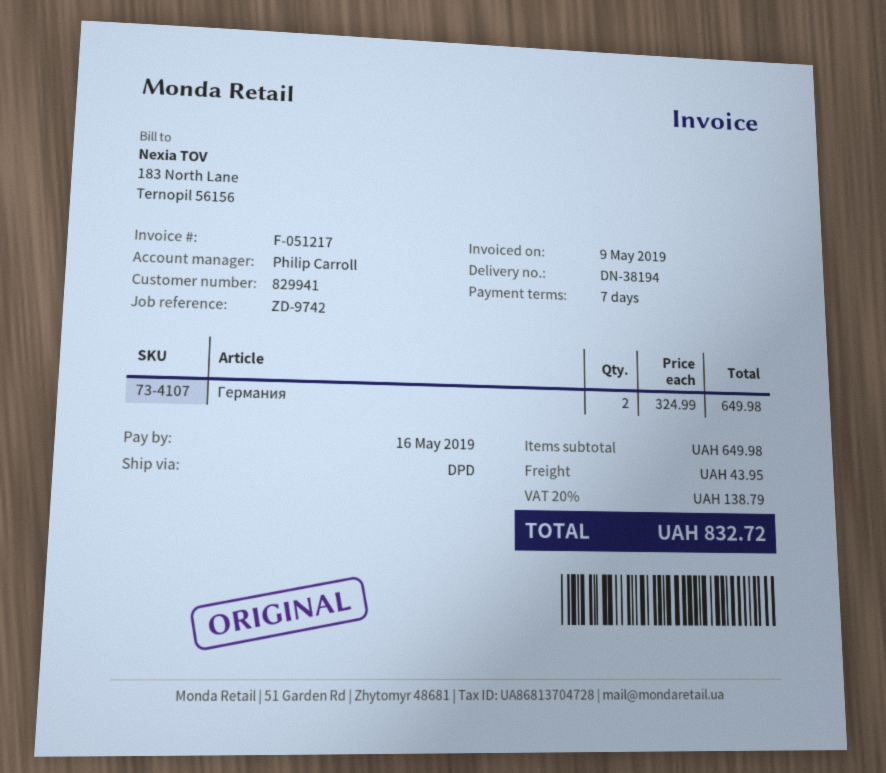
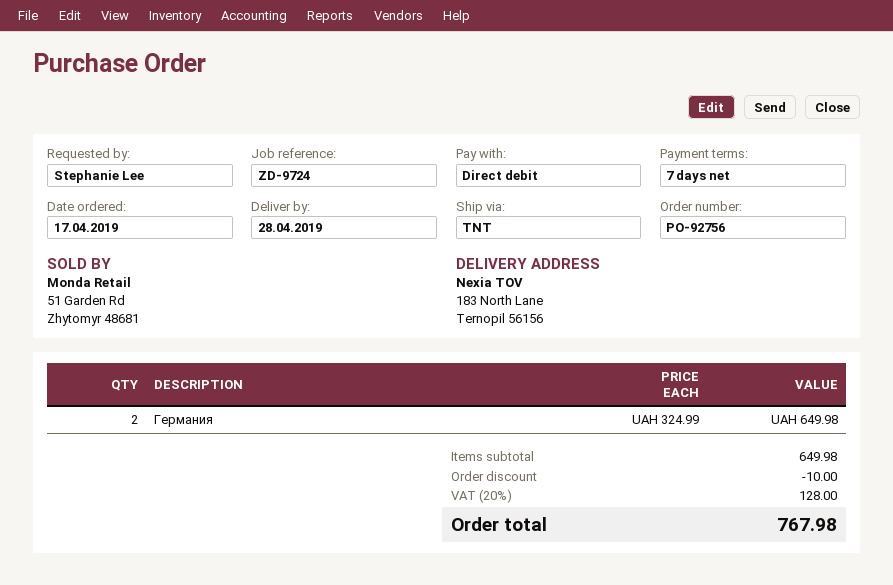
reference: ZD-9742 -> ZD-9724
shipping method: DPD -> TNT
discount: none -> 10.00
shipping: 43.95 -> none
tax: 20% = 138.79 -> 20% = 128.00
total: 832.72 -> 767.98

